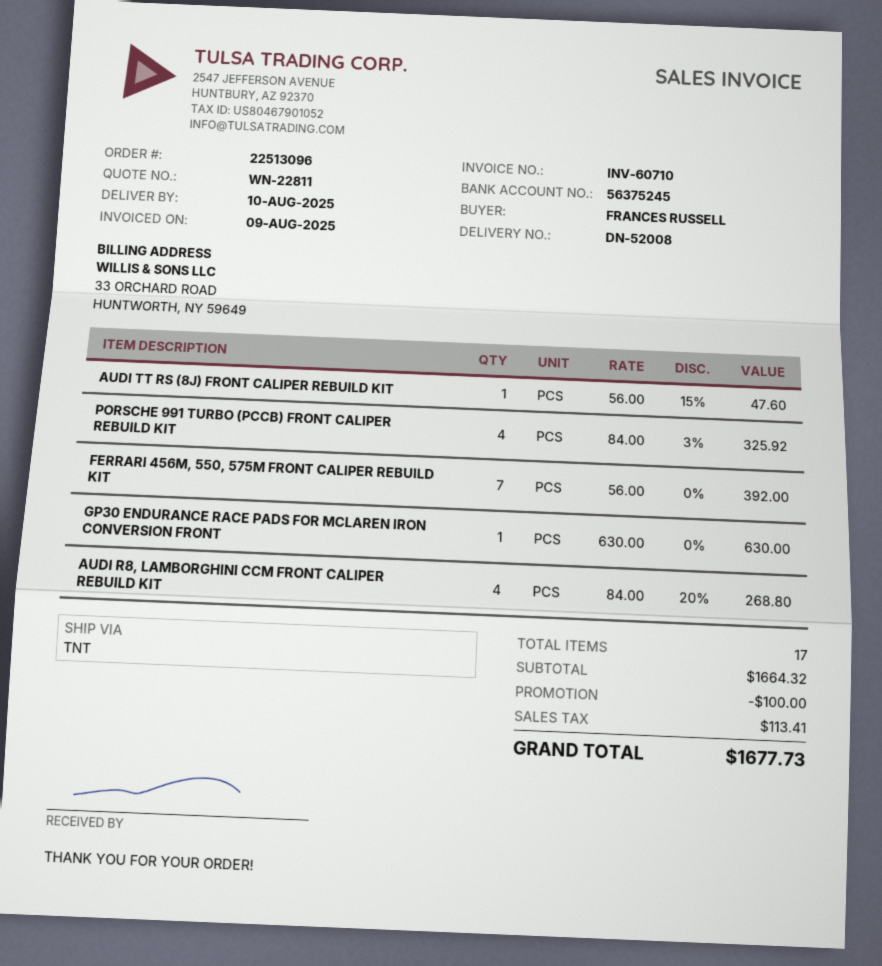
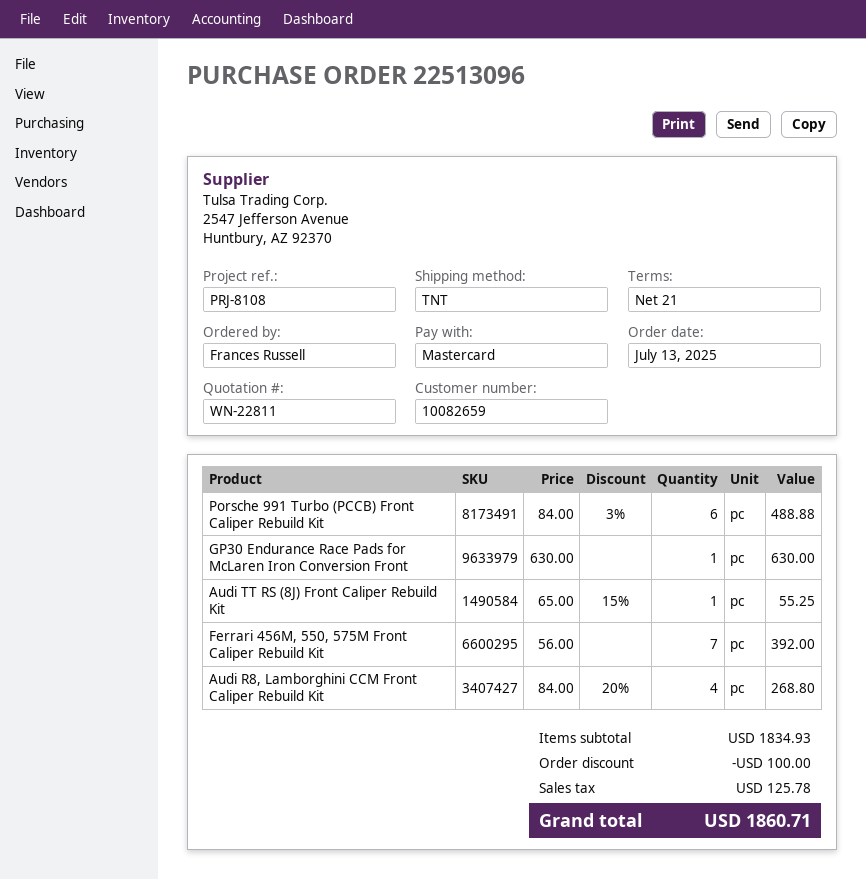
AUDI TT RS (8J) FRONT CALIPER REBUILD KIT: 1 x 56.00 - 15% = 47.60 -> 1 x 65.00 - 15% = 55.25
PORSCHE 991 TURBO (PCCB) FRONT CALIPER REBUILD KIT: 4 x 84.00 - 3% = 325.92 -> 6 x 84.00 - 3% = 488.88
subtotal: 1664.32 -> 1834.93
tax: 113.41 -> 125.78
total: 1677.73 -> 1860.71

